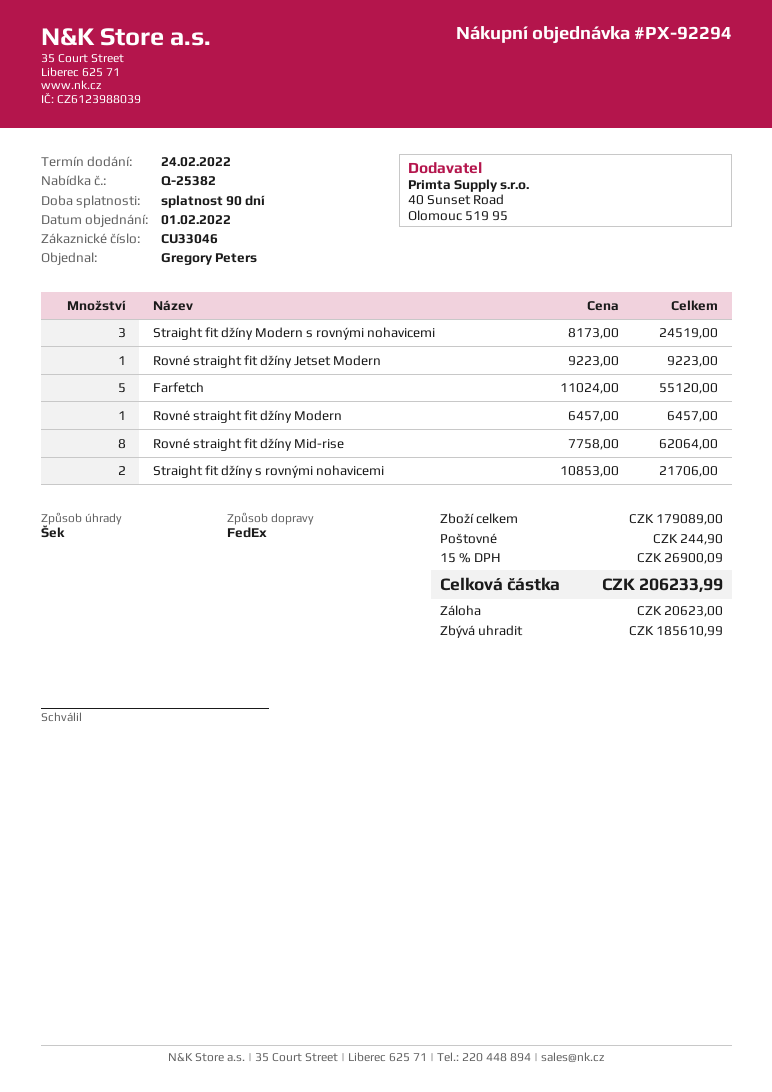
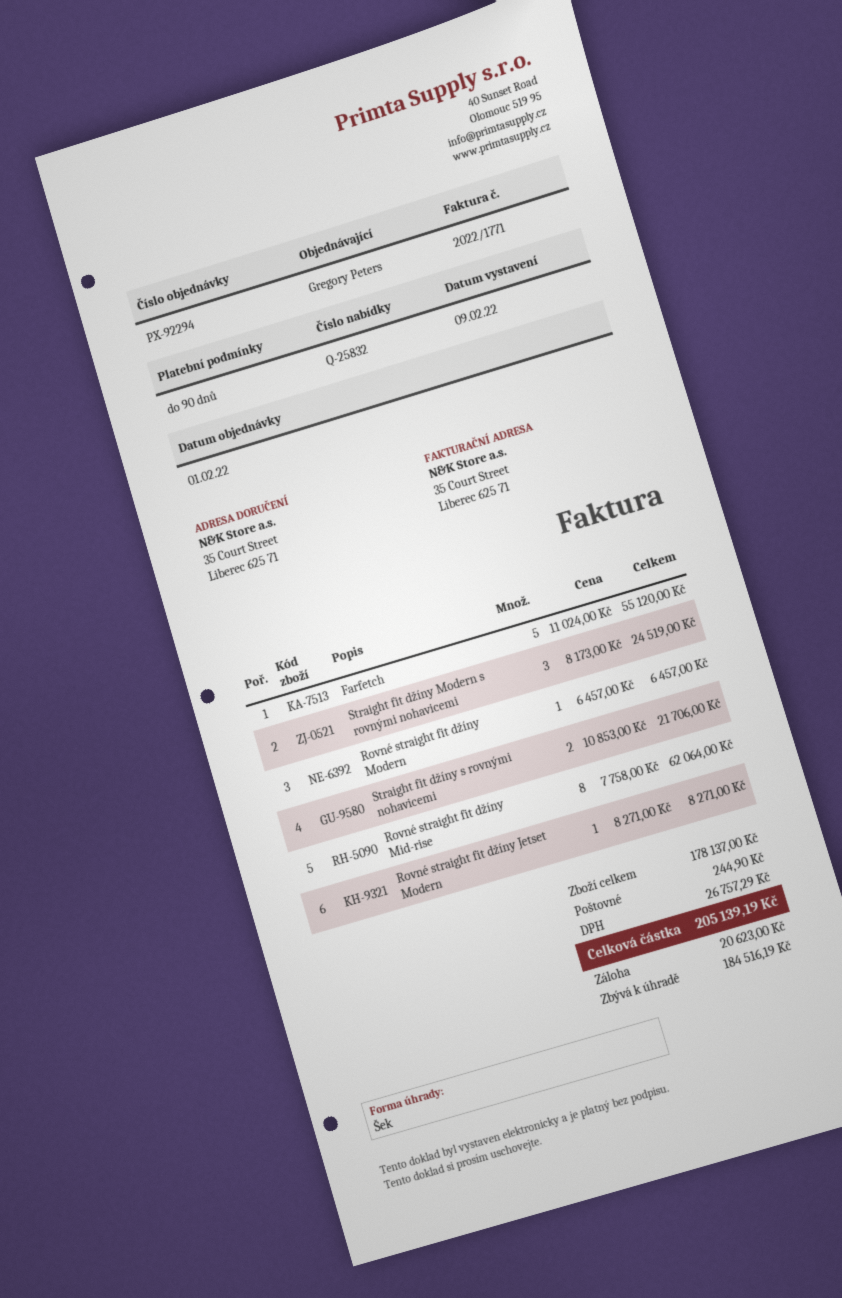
quote number: Q-25382 -> Q-25832
Rovné straight fit džíny Jetset Modern: 1 x 9223.00 = 9223.00 -> 1 x 8271.00 = 8271.00
subtotal: 179089.00 -> 178137.00
tax: 26900.09 -> 26757.29
total: 206233.99 -> 205139.19
balance: 185610.99 -> 184516.19

